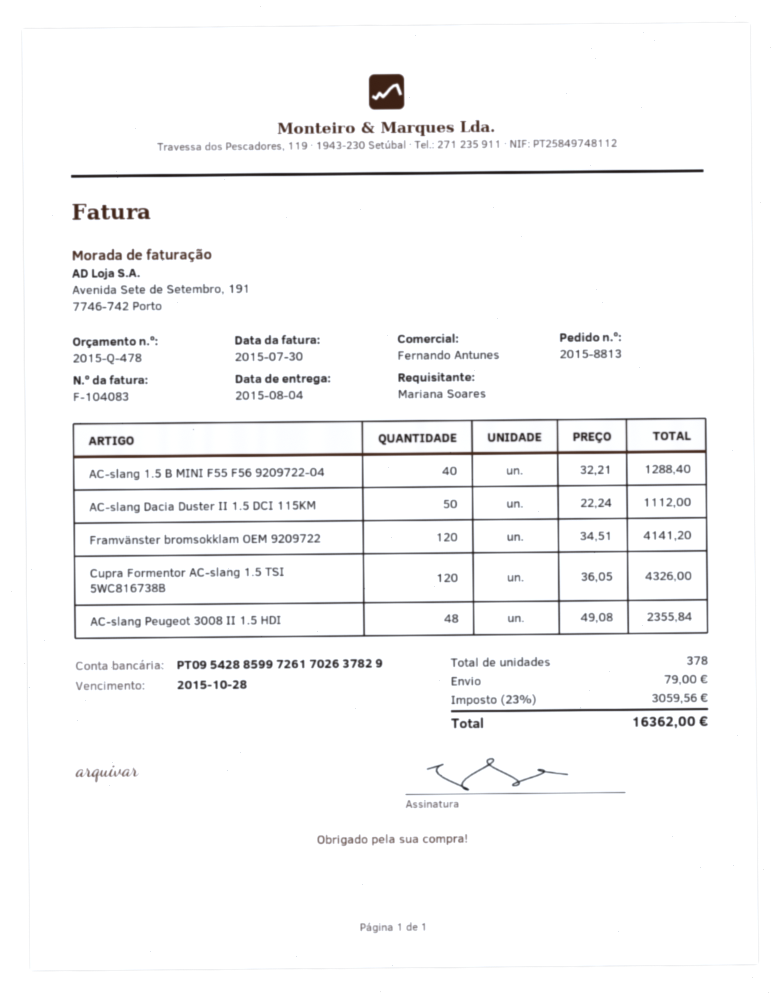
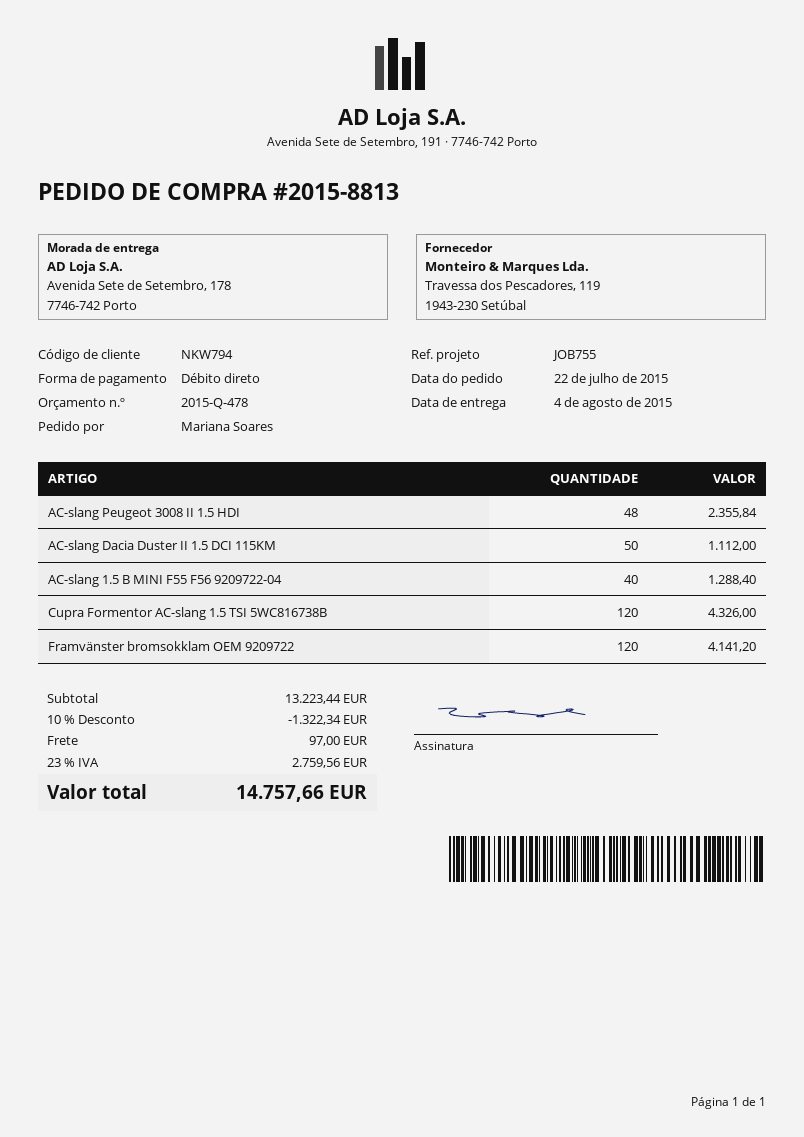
discount: none -> 10% = 1322.34
shipping: 79.00 -> 97.00
tax: 23% = 3059.56 -> 23% = 2759.56
total: 16362.00 -> 14757.66

